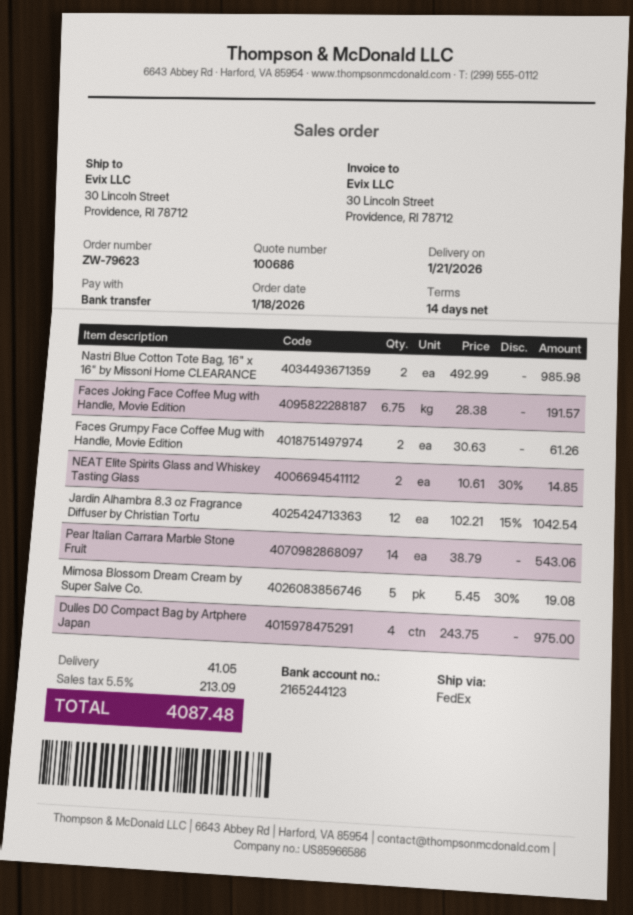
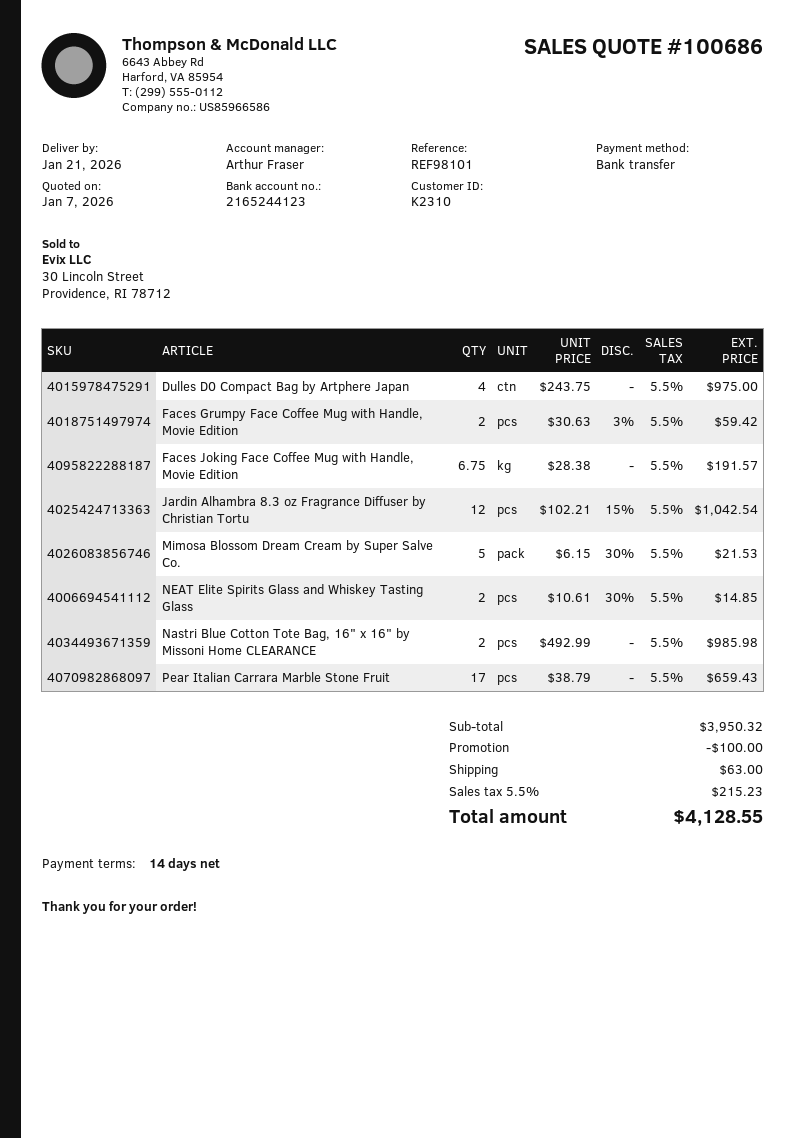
Faces Grumpy Face Coffee Mug with Handle, Movie Edition: 2 x 30.63 = 61.26 -> 2 x 30.63 - 3% = 59.42
Pear Italian Carrara Marble Stone Fruit: 14 x 38.79 = 543.06 -> 17 x 38.79 = 659.43
Mimosa Blossom Dream Cream by Super Salve Co.: 5 x 5.45 - 30% = 19.08 -> 5 x 6.15 - 30% = 21.53
discount: none -> 100.00
shipping: 41.05 -> 63.00
tax: 5.5% = 213.09 -> 5.5% = 215.23
total: 4087.48 -> 4128.55

